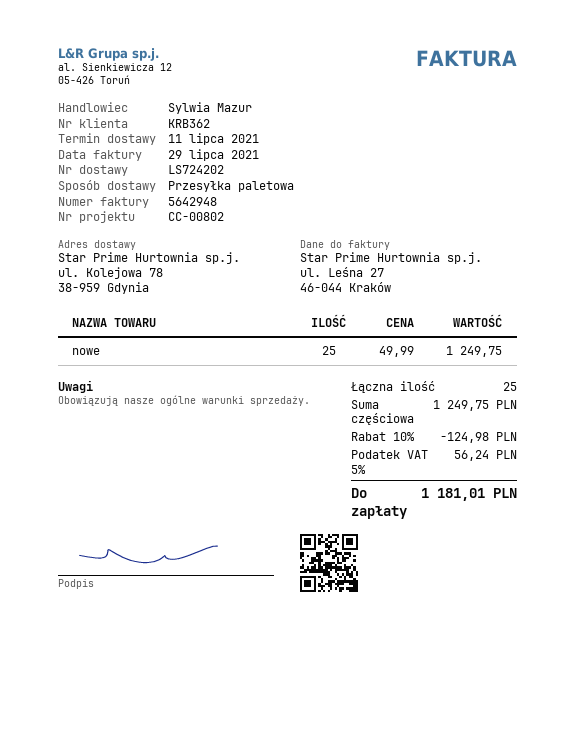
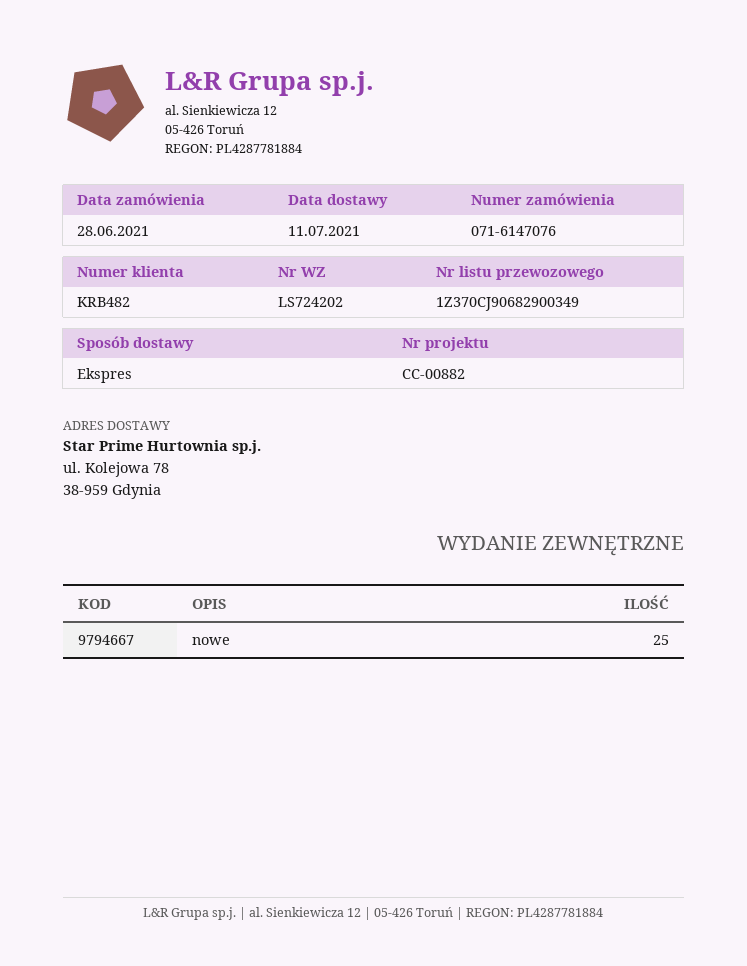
customer number: KRB362 -> KRB482
reference: CC-00802 -> CC-00882
shipping method: pallet freight -> express

